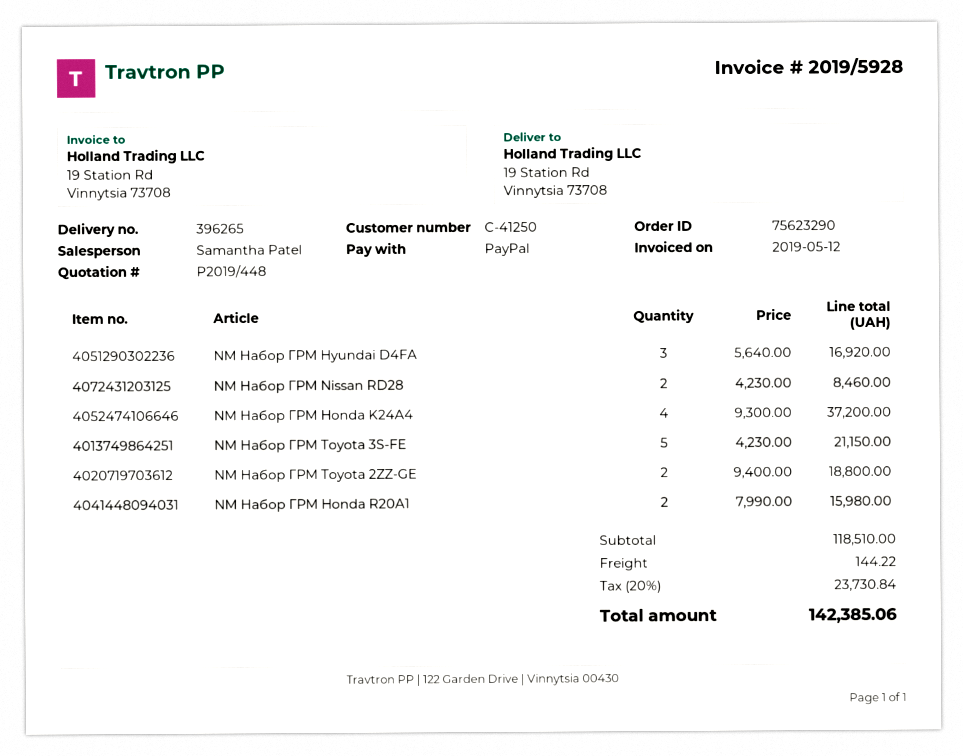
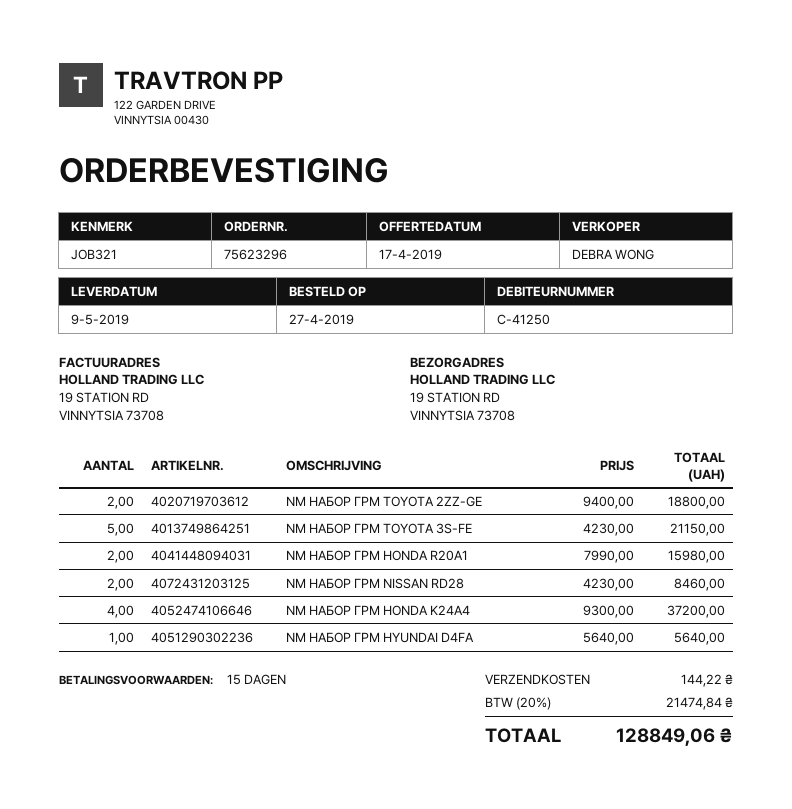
order number: 75623290 -> 75623296
sales rep: Samantha Patel -> DEBRA WONG
NM Набор ГРМ Hyundai D4FA: 3 x 5640.00 = 16920.00 -> 1 x 5640.00 = 5640.00
tax: 20% = 23730.84 -> 20% = 21474.84
total: 142385.06 -> 128849.06

